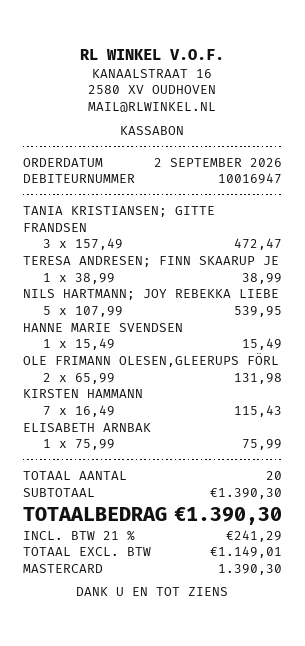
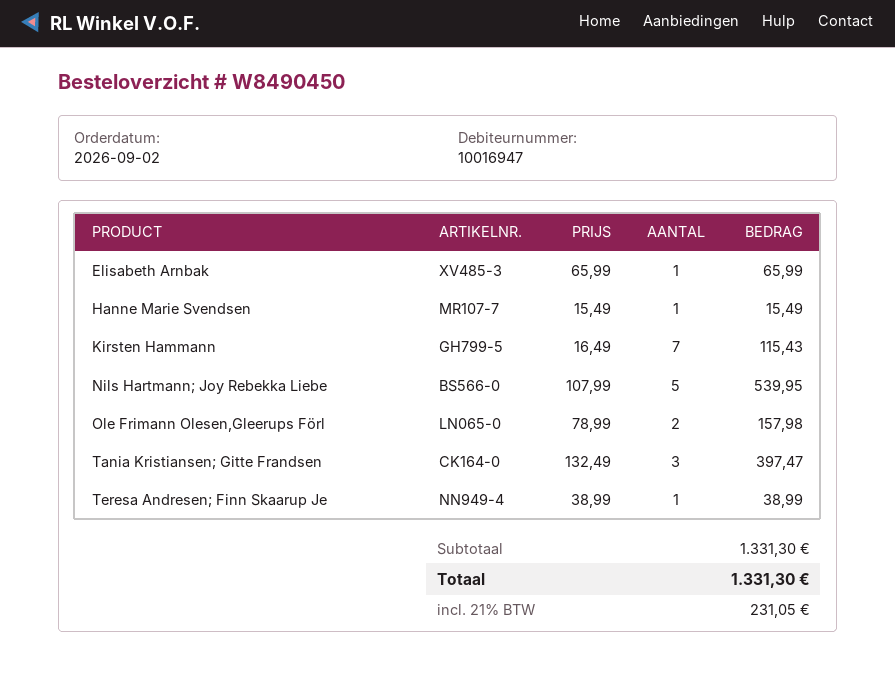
TANIA KRISTIANSEN; GITTE FRANDSEN: 3 x 157.49 = 472.47 -> 3 x 132.49 = 397.47
OLE FRIMANN OLESEN,GLEERUPS FÖRL: 2 x 65.99 = 131.98 -> 2 x 78.99 = 157.98
ELISABETH ARNBAK: 1 x 75.99 = 75.99 -> 1 x 65.99 = 65.99
subtotal: 1390.30 -> 1331.30
tax: 21% = 241.29 -> 21% = 231.05
total: 1390.30 -> 1331.30

